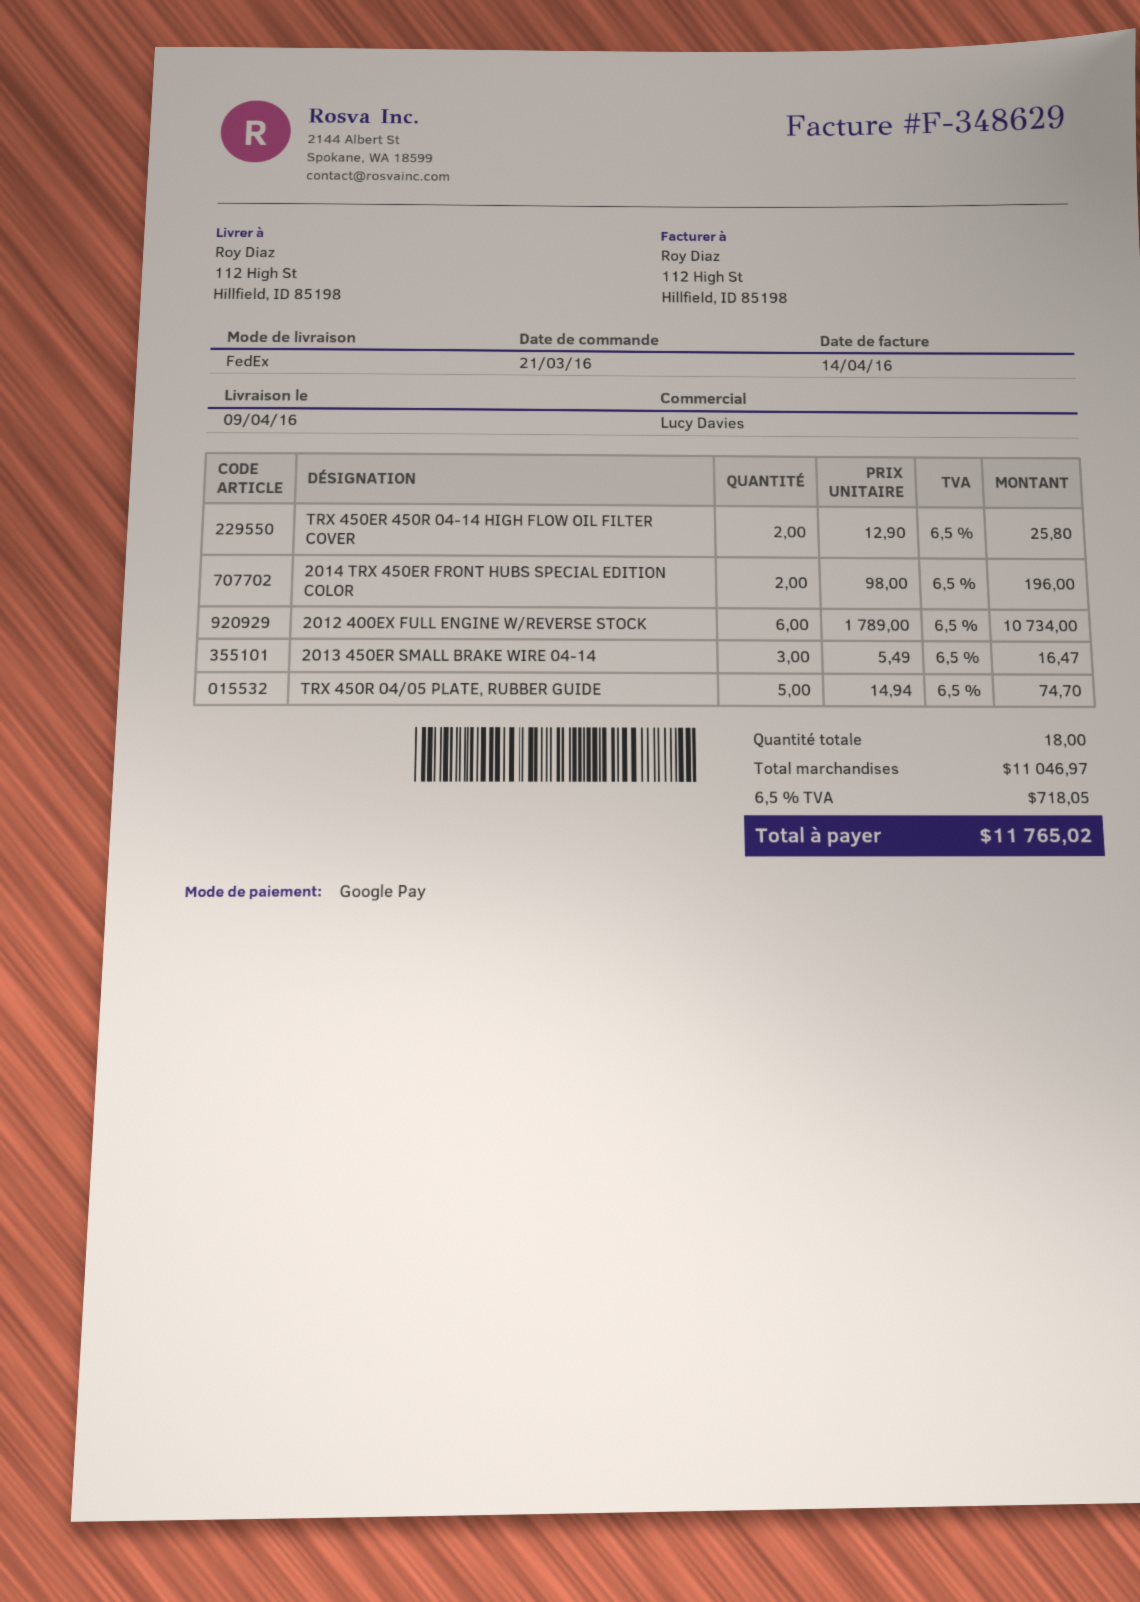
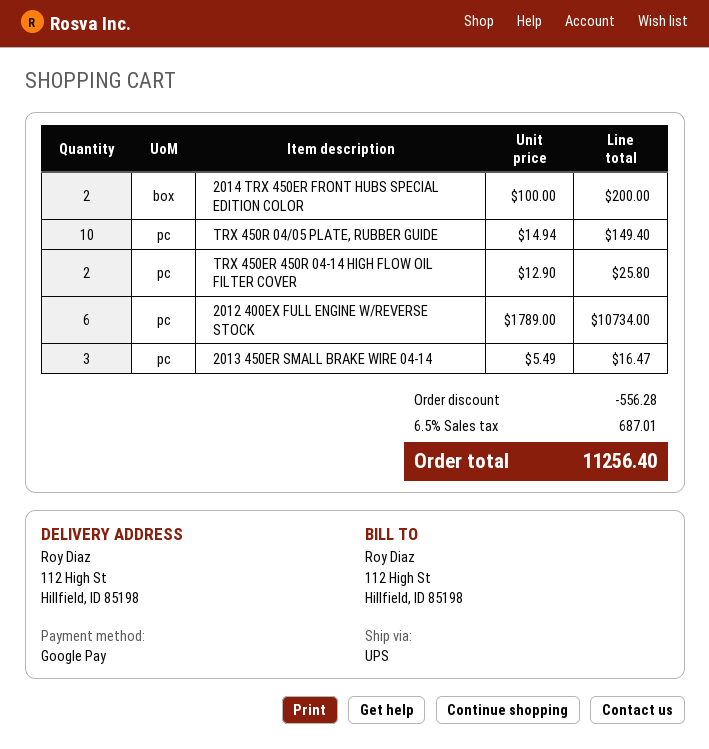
shipping method: FedEx -> UPS
2014 TRX 450ER FRONT HUBS SPECIAL EDITION COLOR: 2 x 98.00 = 196.00 -> 2 x 100.00 = 200.00
TRX 450R 04/05 PLATE, RUBBER GUIDE: 5 x 14.94 = 74.70 -> 10 x 14.94 = 149.40
discount: none -> 556.28
tax: 6.5% = 718.05 -> 6.5% = 687.01
total: 11765.02 -> 11256.40

